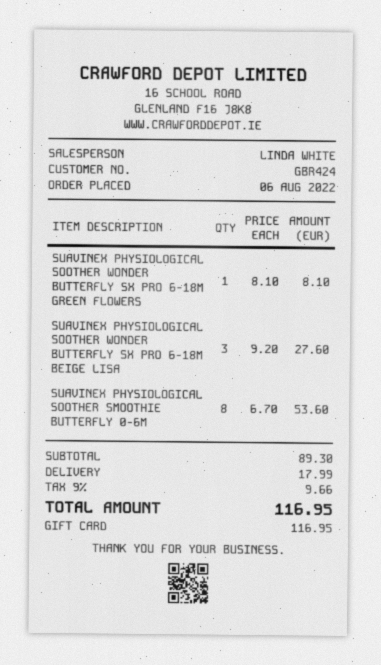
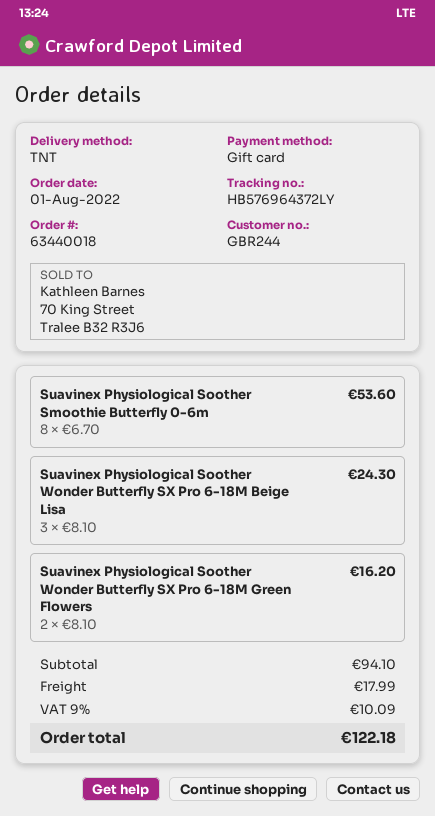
order date: 2022-08-06 -> 2022-08-01
customer number: GBR424 -> GBR244
SUAVINEX PHYSIOLOGICAL SOOTHER WONDER BUTTERFLY SX PRO 6-18M GREEN FLOWERS: 1 x 8.10 = 8.10 -> 2 x 8.10 = 16.20
SUAVINEX PHYSIOLOGICAL SOOTHER WONDER BUTTERFLY SX PRO 6-18M BEIGE LISA: 3 x 9.20 = 27.60 -> 3 x 8.10 = 24.30
subtotal: 89.30 -> 94.10
tax: 9% = 9.66 -> 9% = 10.09
total: 116.95 -> 122.18

